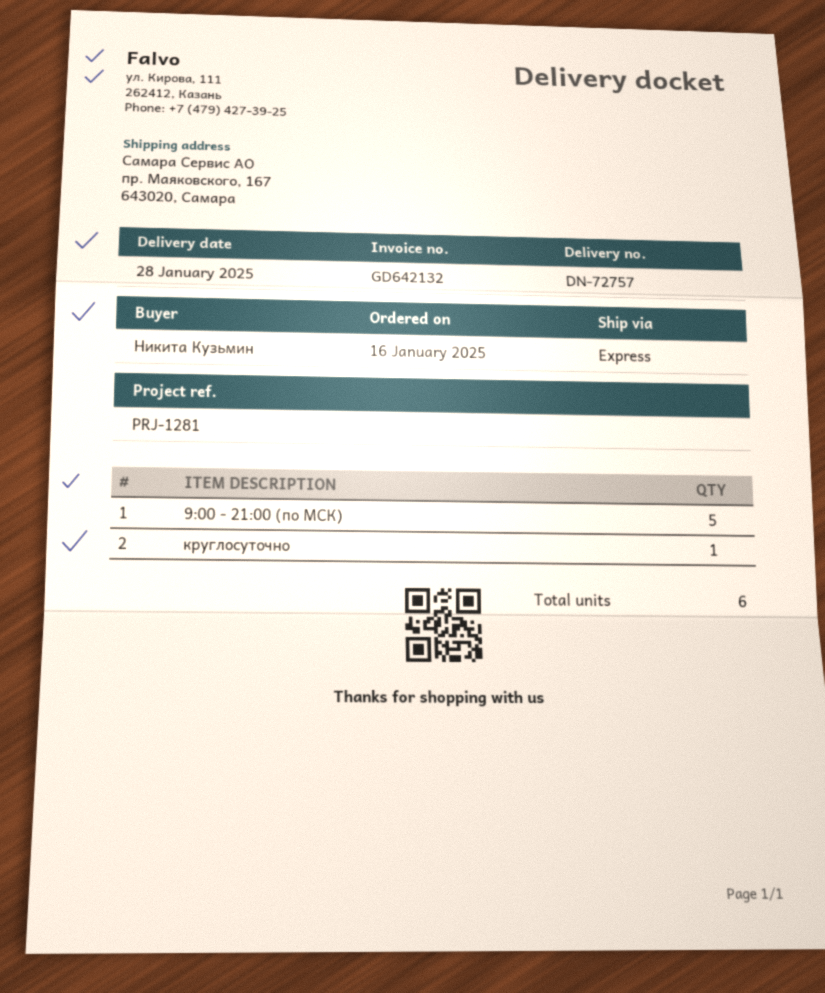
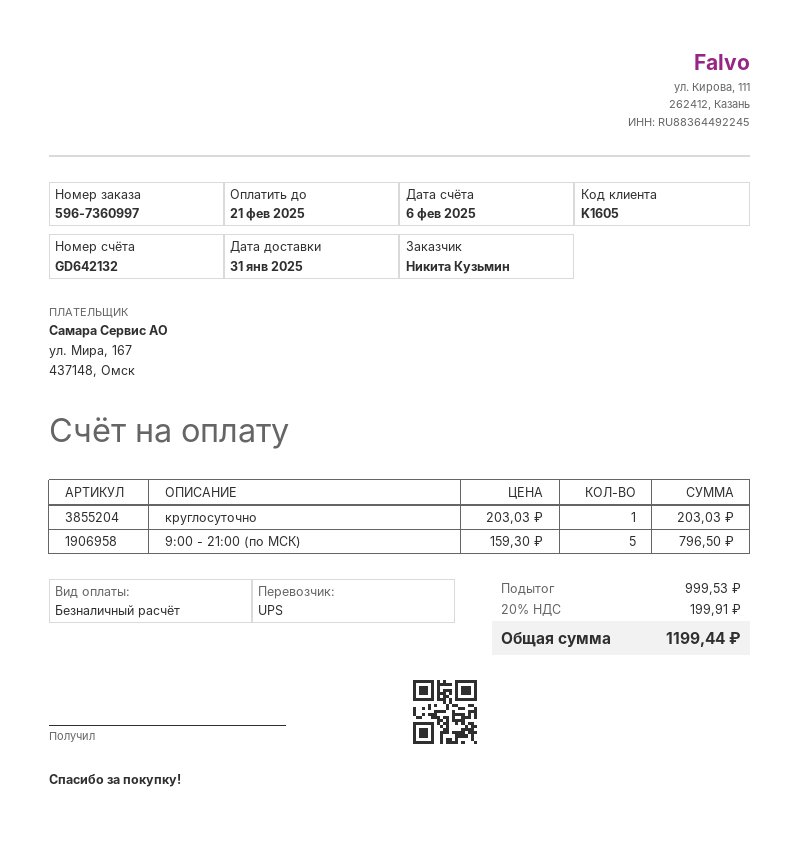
delivery date: 2025-01-28 -> 2025-01-31
shipping method: express -> UPS

